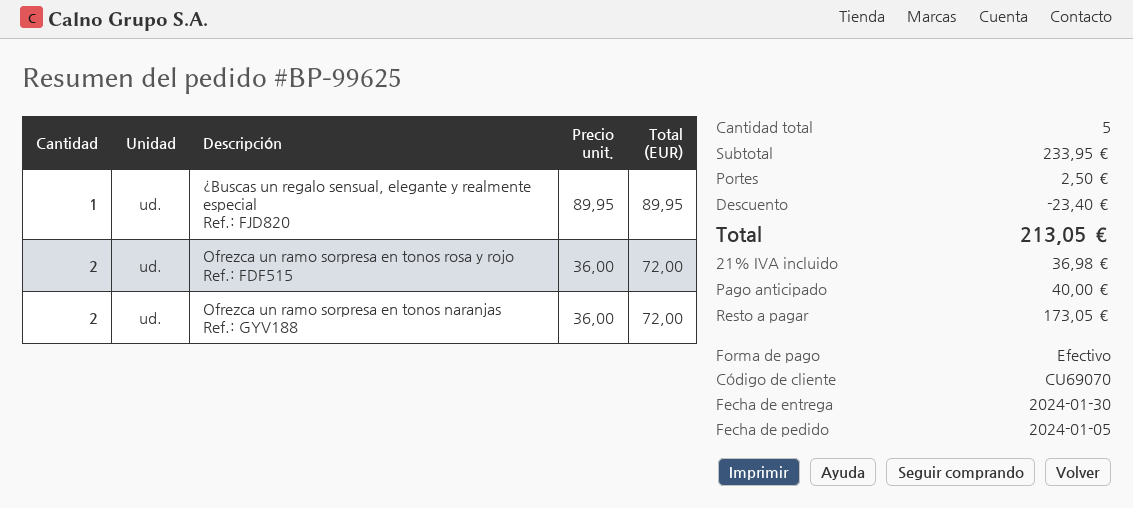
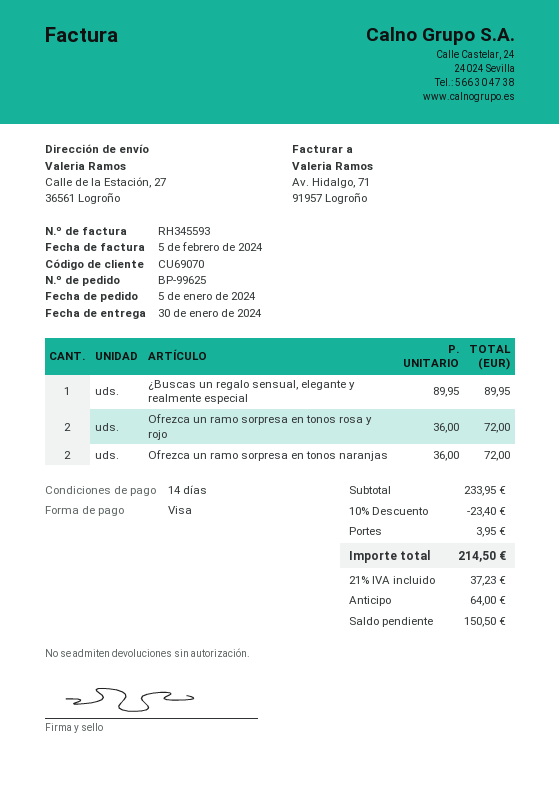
payment method: cash -> Visa
shipping: 2.50 -> 3.95
tax: 21% = 36.98 -> 21% = 37.23
total: 213.05 -> 214.50
deposit: 40.00 -> 64.00
balance: 173.05 -> 150.50

